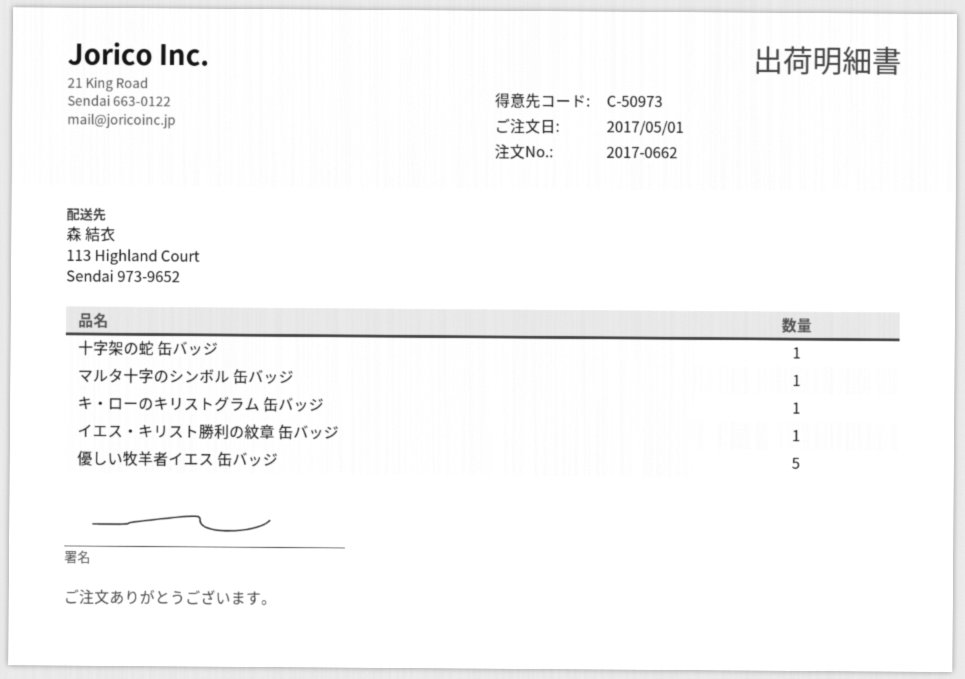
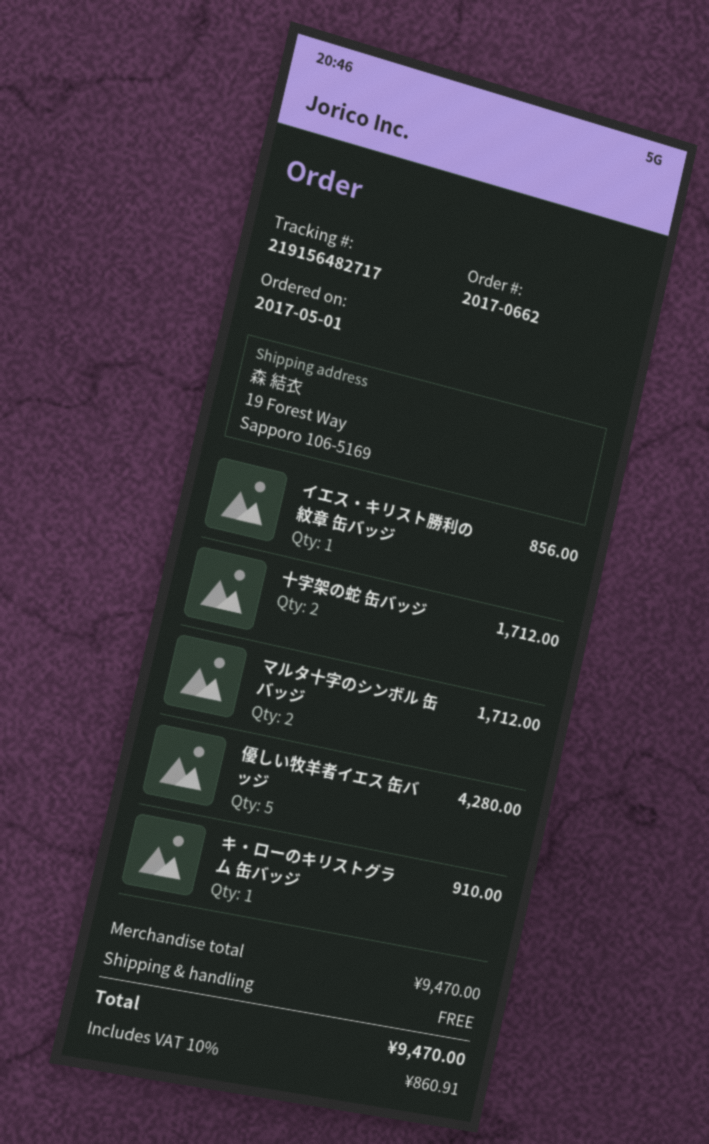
ship to: 113 Highland Court, Sendai 973-9652 -> 19 Forest Way, Sapporo 106-5169
十字架の蛇 缶バッジ: 1 -> 2
マルタ十字のシンボル 缶バッジ: 1 -> 2

